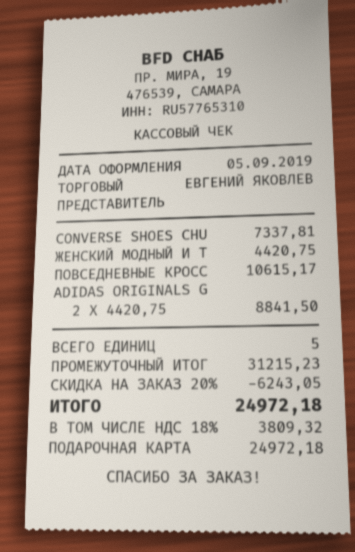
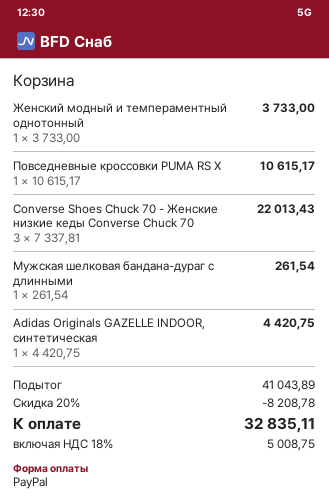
payment method: gift card -> PayPal
CONVERSE SHOES CHU: 1 x 7337.81 = 7337.81 -> 3 x 7337.81 = 22013.43
ЖЕНСКИЙ МОДНЫЙ И Т: 1 x 4420.75 = 4420.75 -> 1 x 3733.00 = 3733.00
ADIDAS ORIGINALS G: 2 x 4420.75 = 8841.50 -> 1 x 4420.75 = 4420.75
Мужская шелковая бандана-дураг с длинными: none -> 1 x 261.54 = 261.54
subtotal: 31215.23 -> 41043.89
discount: 20% = 6243.05 -> 20% = 8208.78
tax: 18% = 3809.32 -> 18% = 5008.75
total: 24972.18 -> 32835.11

